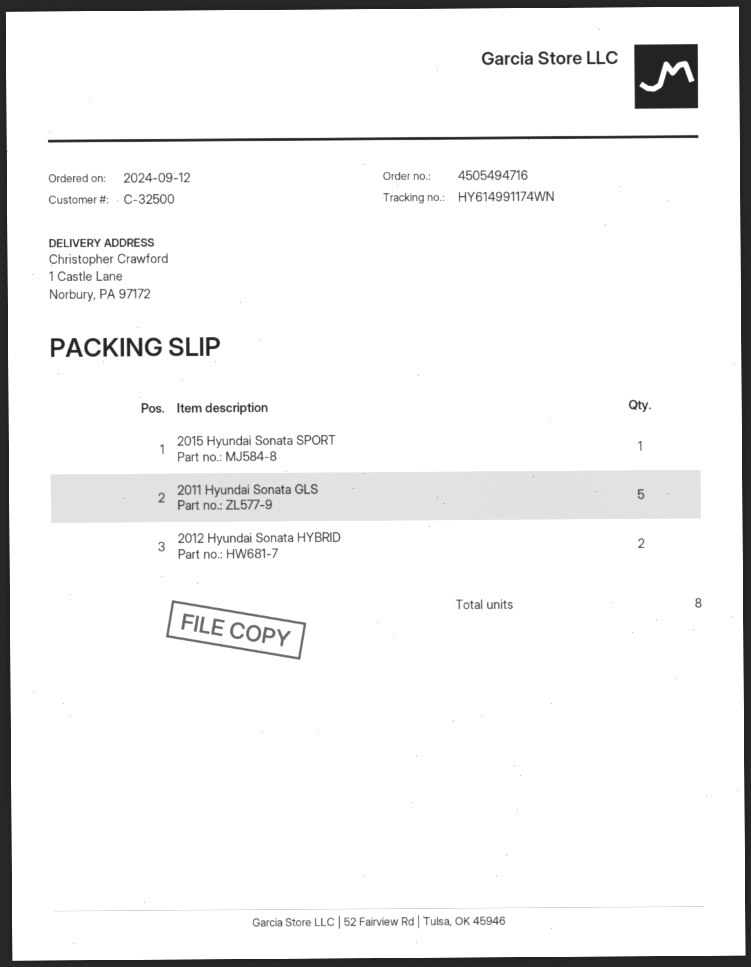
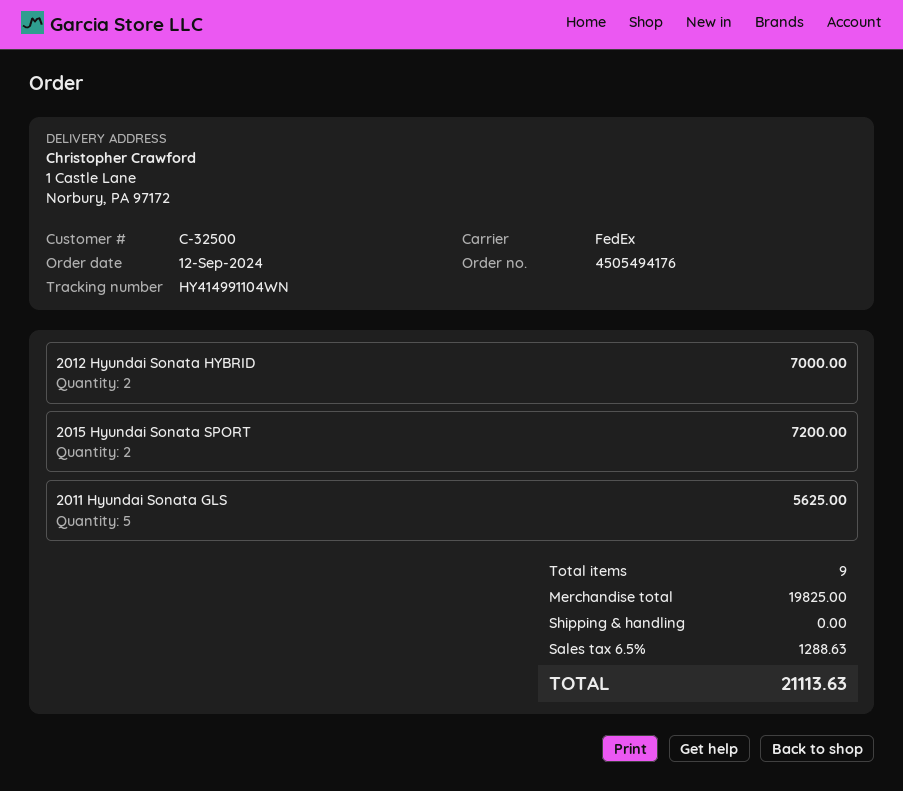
order number: 4505494716 -> 4505494176
tracking number: HY614991174WN -> HY414991104WN
2015 Hyundai Sonata SPORT: 1 -> 2
total quantity: 8 -> 9

